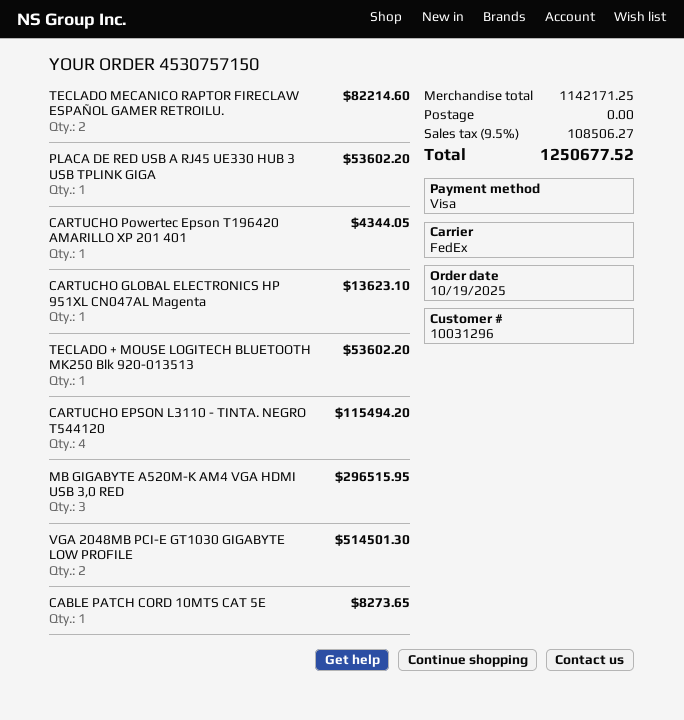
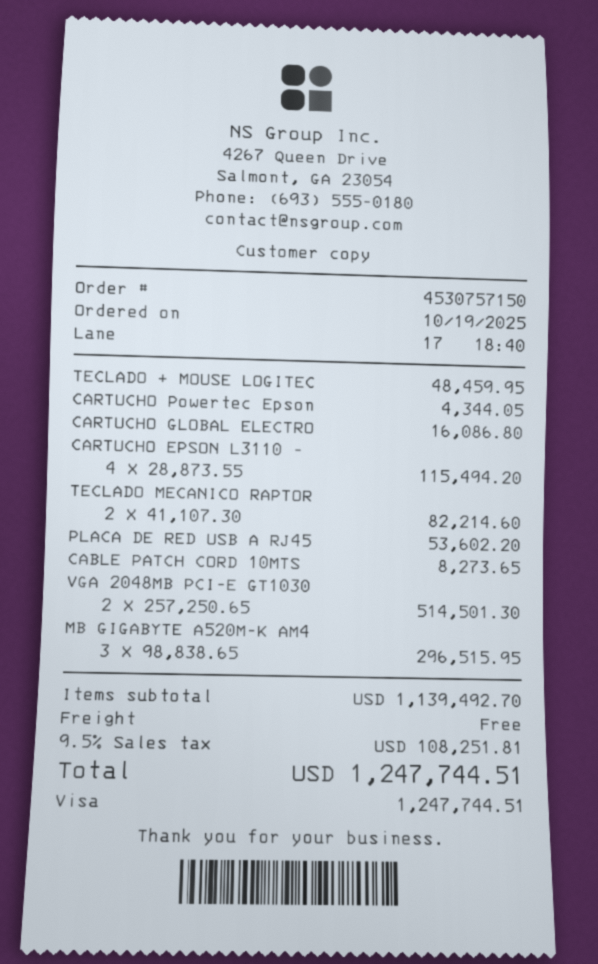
CARTUCHO GLOBAL ELECTRONICS HP 951XL CN047AL Magenta: 1 for 13623.10 -> 1 for 16086.80
TECLADO + MOUSE LOGITECH BLUETOOTH MK250 Blk 920-013513: 1 for 53602.20 -> 1 for 48459.95
subtotal: 1142171.25 -> 1139492.70
tax: 9.5% = 108506.27 -> 9.5% = 108251.81
total: 1250677.52 -> 1247744.51

